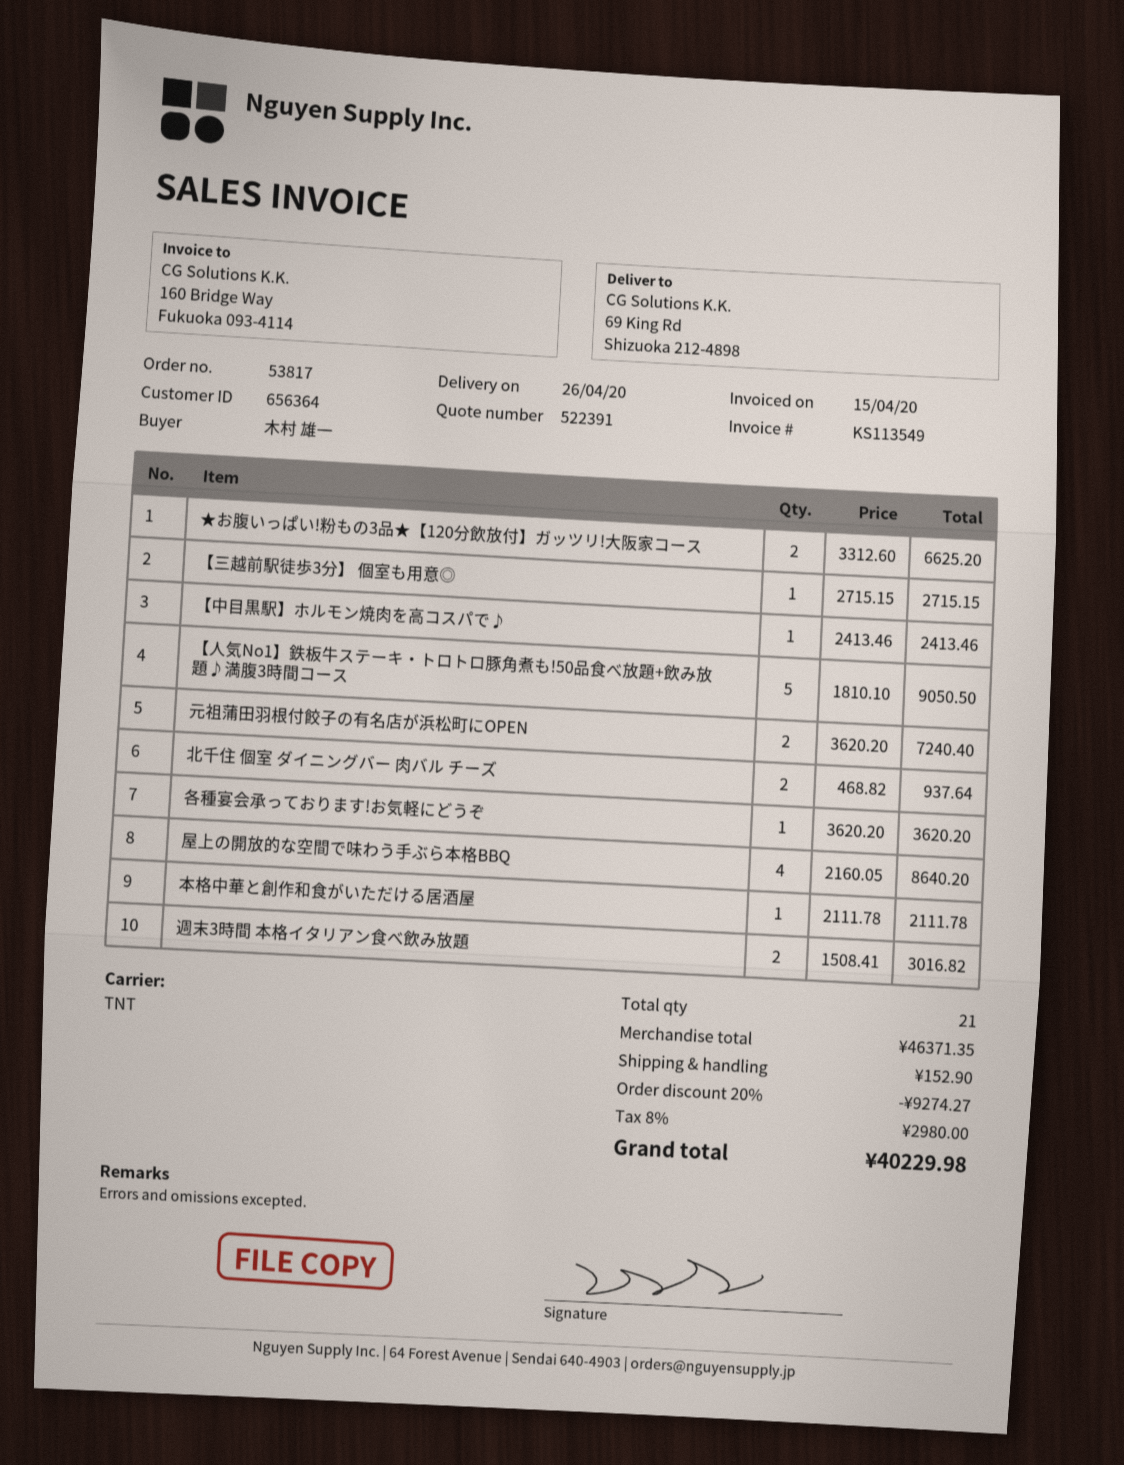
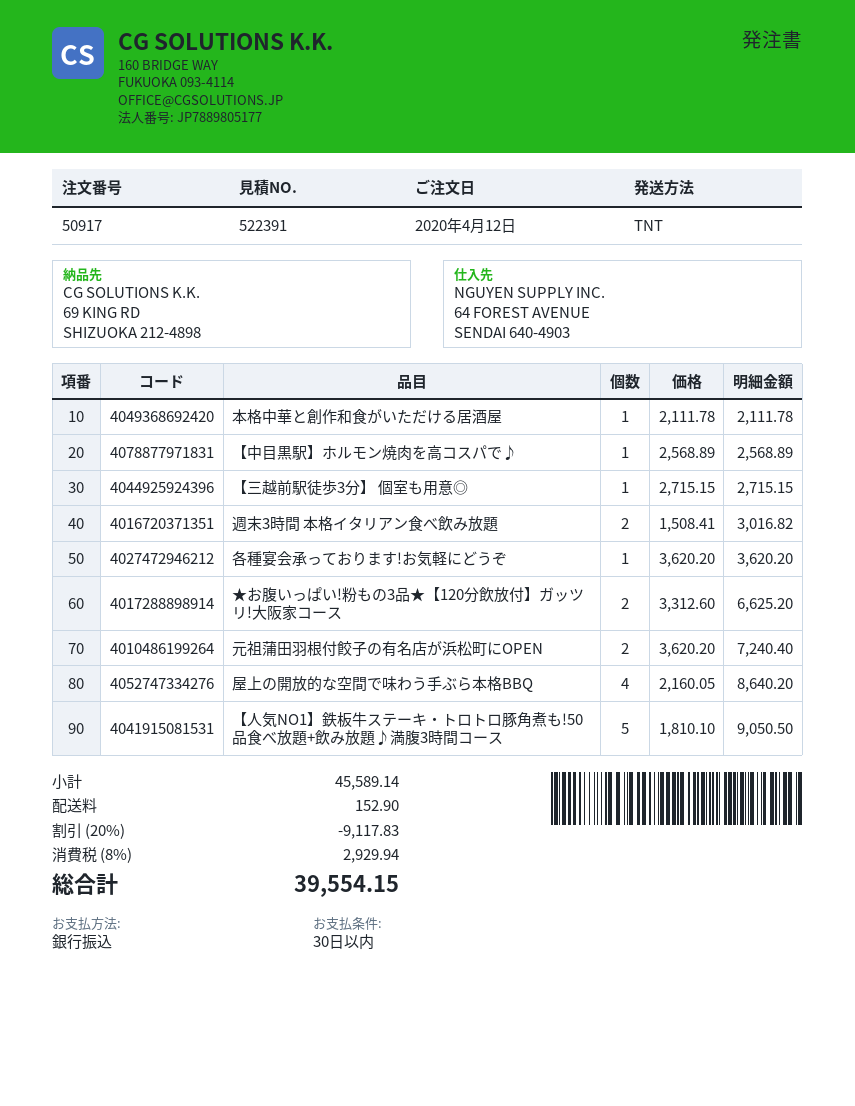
order number: 53817 -> 50917
【中目黒駅】ホルモン焼肉を高コスパで♪: 1 x 2413.46 = 2413.46 -> 1 x 2568.89 = 2568.89
北千住 個室 ダイニングバー 肉バル チーズ: 2 x 468.82 = 937.64 -> none
subtotal: 46371.35 -> 45589.14
discount: 20% = 9274.27 -> 20% = 9117.83
tax: 8% = 2980.00 -> 8% = 2929.94
total: 40229.98 -> 39554.15

